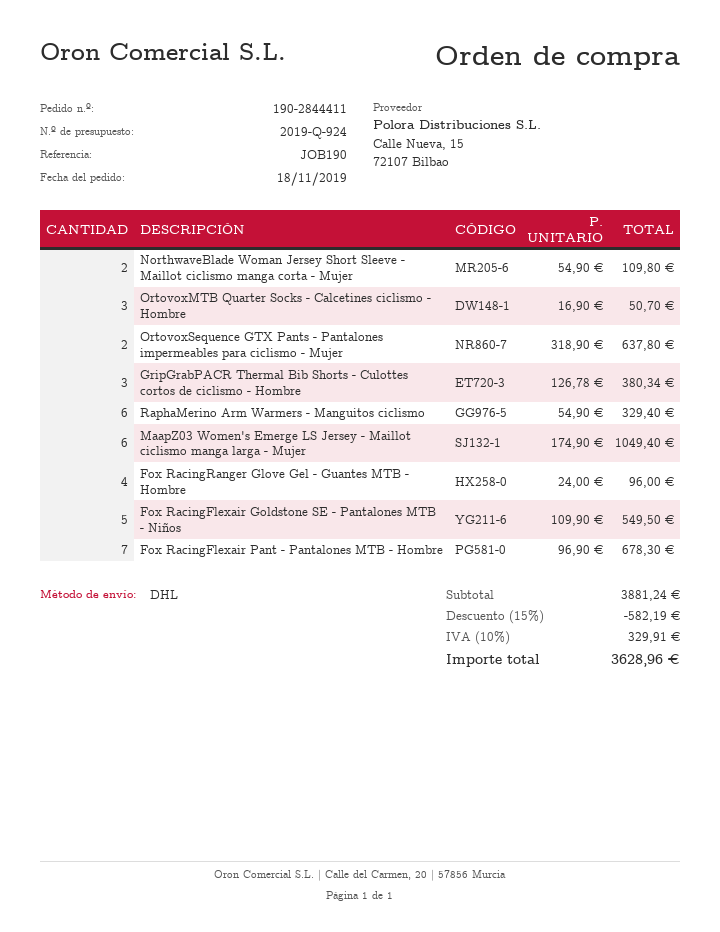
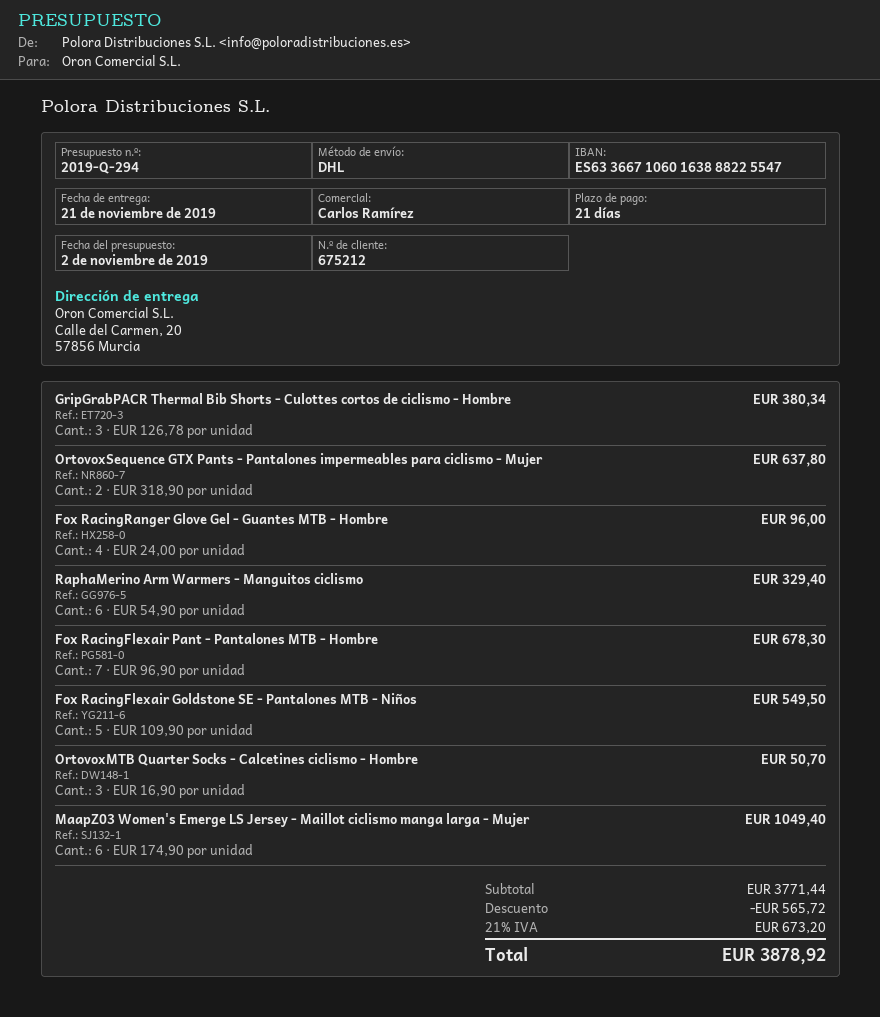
quote number: 2019-Q-924 -> 2019-Q-294
NorthwaveBlade Woman Jersey Short Sleeve - Maillot ciclismo manga corta - Mujer: 2 x 54.90 = 109.80 -> none
subtotal: 3881.24 -> 3771.44
discount: 582.19 -> 565.72
tax: 10% = 329.91 -> 21% = 673.20
total: 3628.96 -> 3878.92

